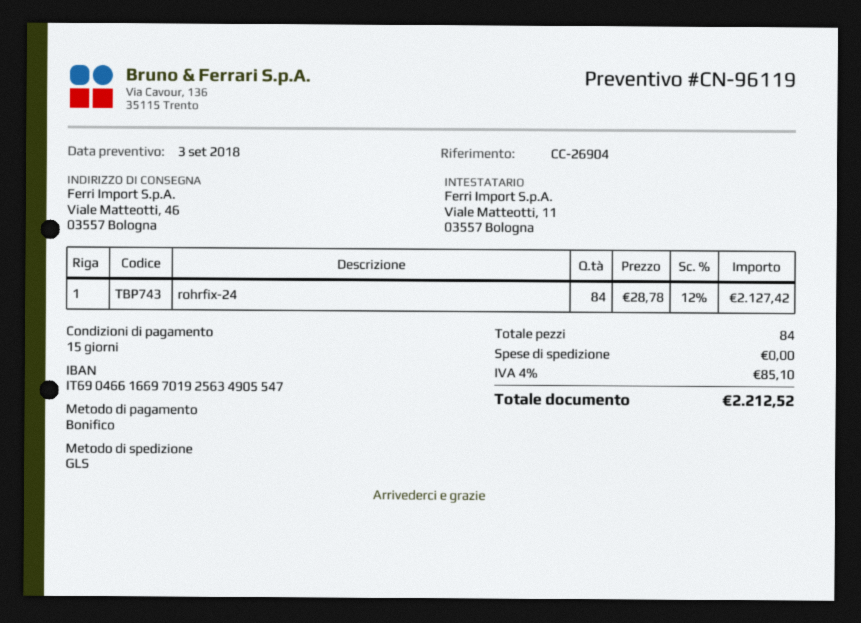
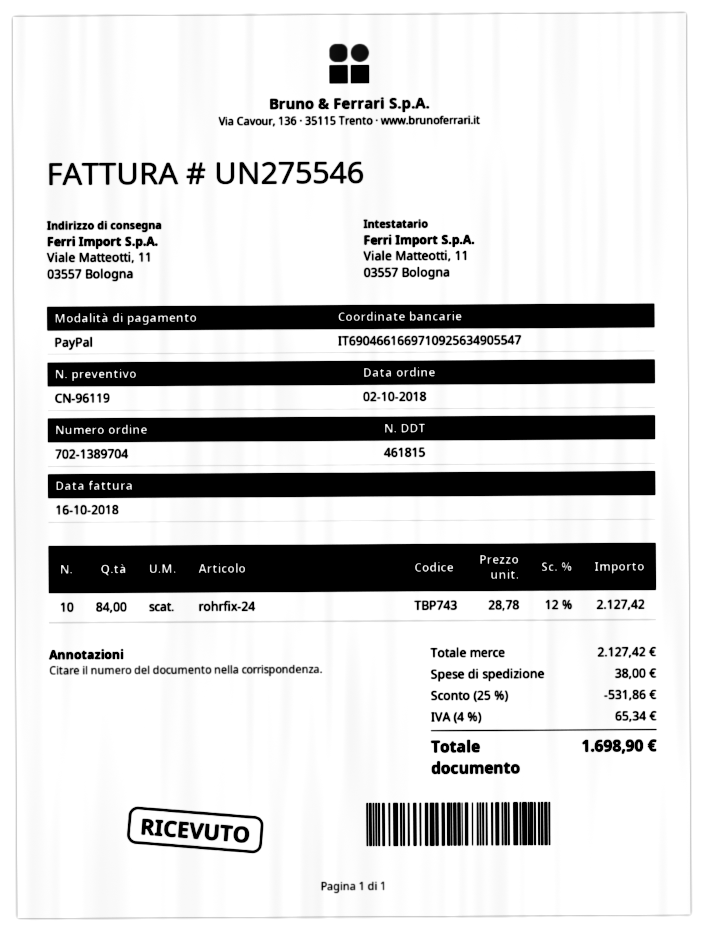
payment method: bank transfer -> PayPal
bank account: IT6904661669701925634905547 -> IT6904661669710925634905547
ship to: Viale Matteotti, 46, 03557 Bologna -> Viale Matteotti, 11, 03557 Bologna
discount: none -> 25% = 531.86
shipping: 0.00 -> 38.00
tax: 4% = 85.10 -> 4% = 65.34
total: 2212.52 -> 1698.90

